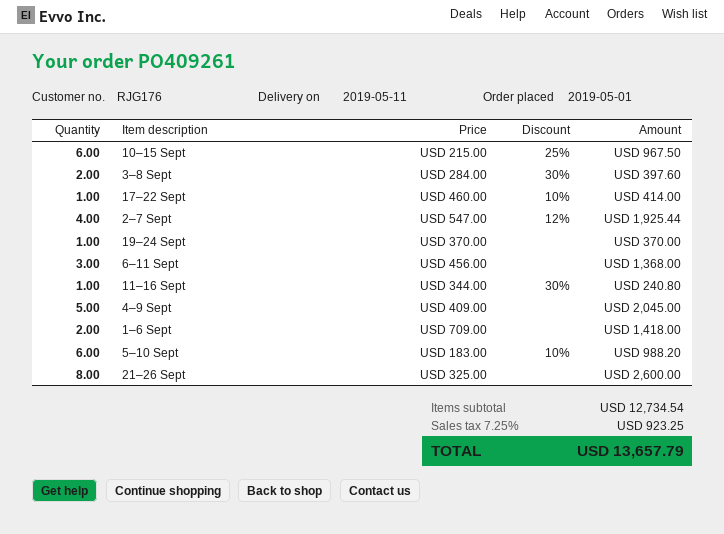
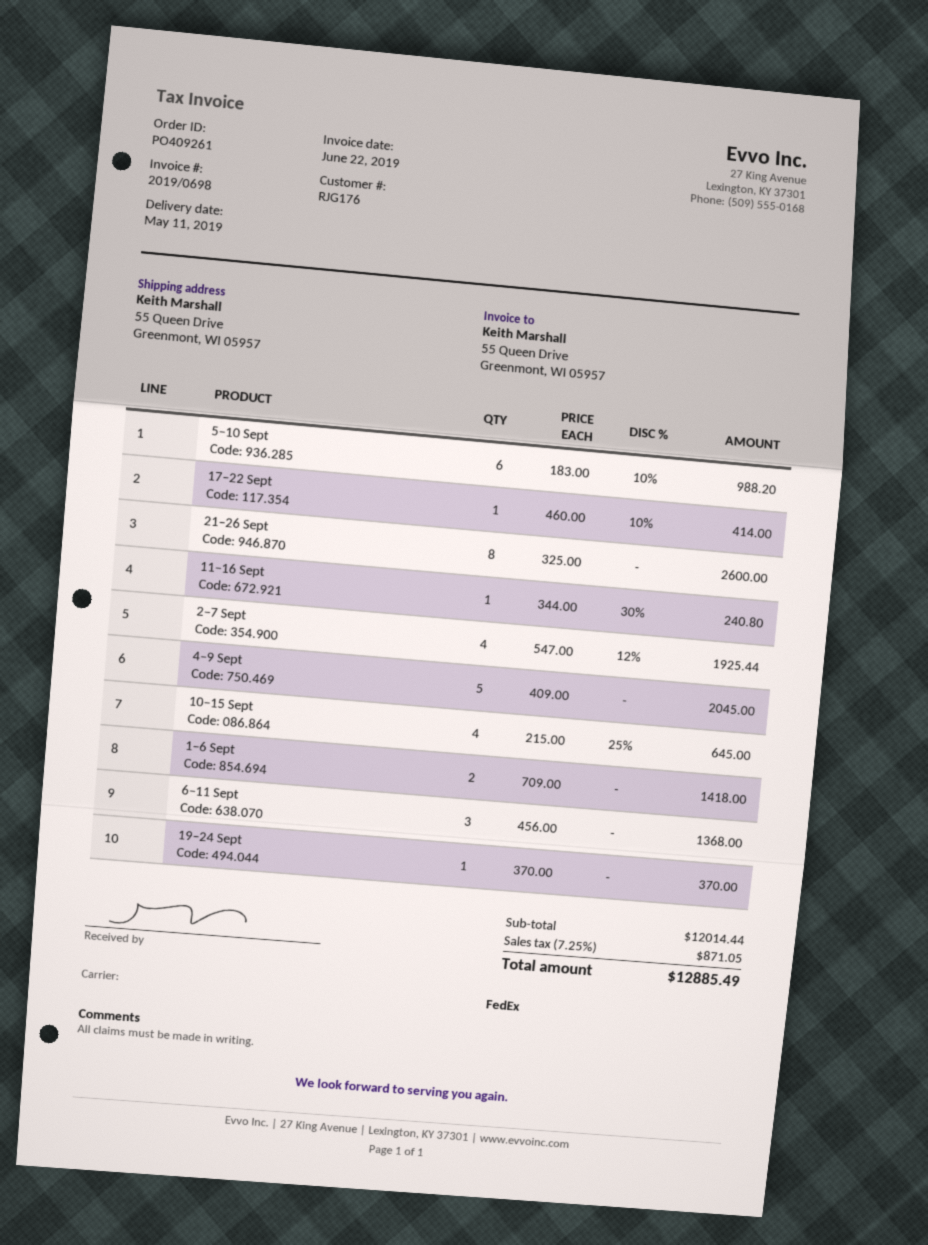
10–15 Sept: 6 x 215.00 - 25% = 967.50 -> 4 x 215.00 - 25% = 645.00
3–8 Sept: 2 x 284.00 - 30% = 397.60 -> none
subtotal: 12734.54 -> 12014.44
tax: 7.25% = 923.25 -> 7.25% = 871.05
total: 13657.79 -> 12885.49

